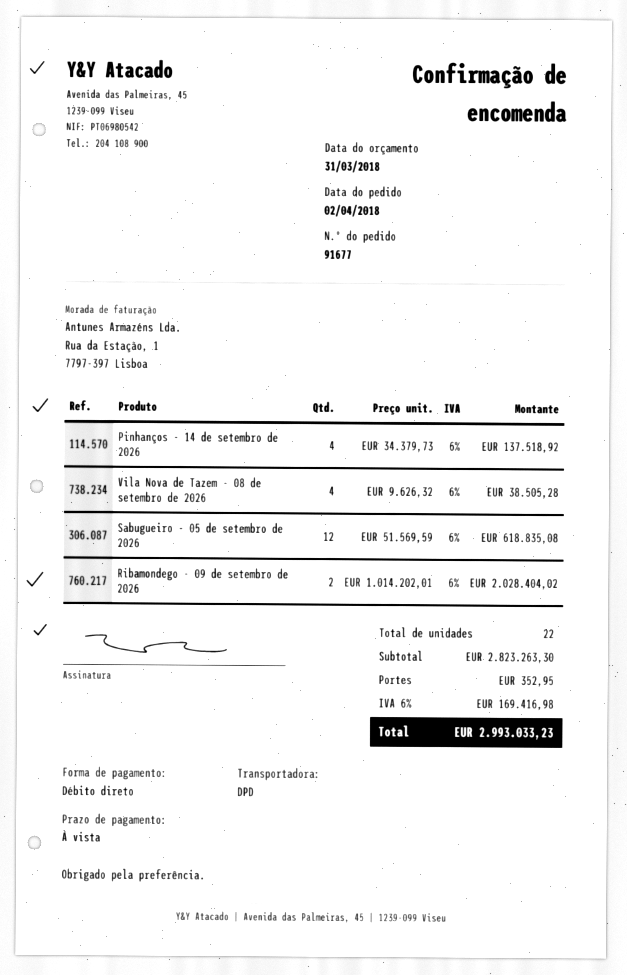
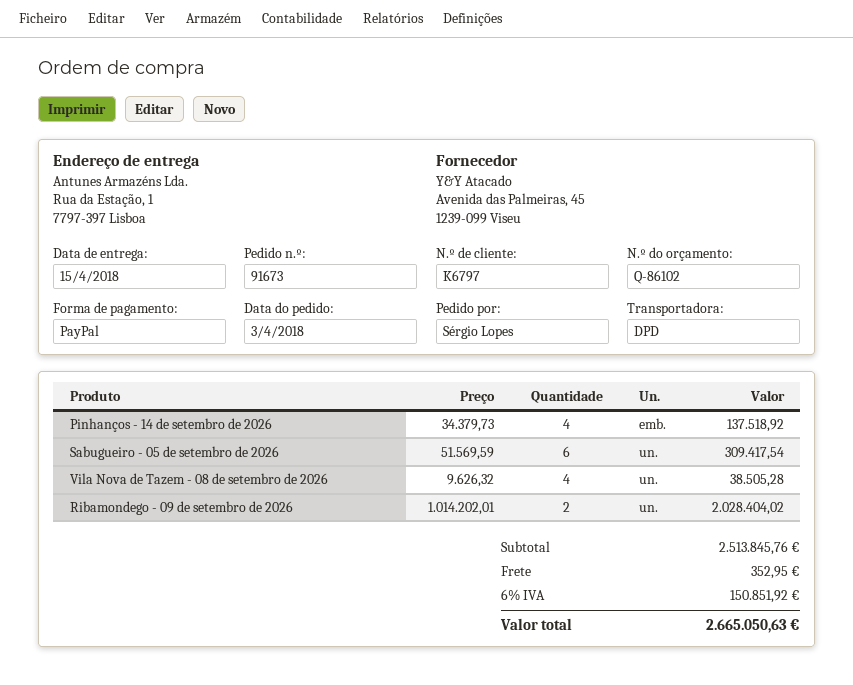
order number: 91677 -> 91673
order date: 2018-04-02 -> 2018-04-03
payment method: direct debit -> PayPal
Sabugueiro - 05 de setembro de 2026: 12 x 51569.59 = 618835.08 -> 6 x 51569.59 = 309417.54
subtotal: 2823263.30 -> 2513845.76
tax: 6% = 169416.98 -> 6% = 150851.92
total: 2993033.23 -> 2665050.63

